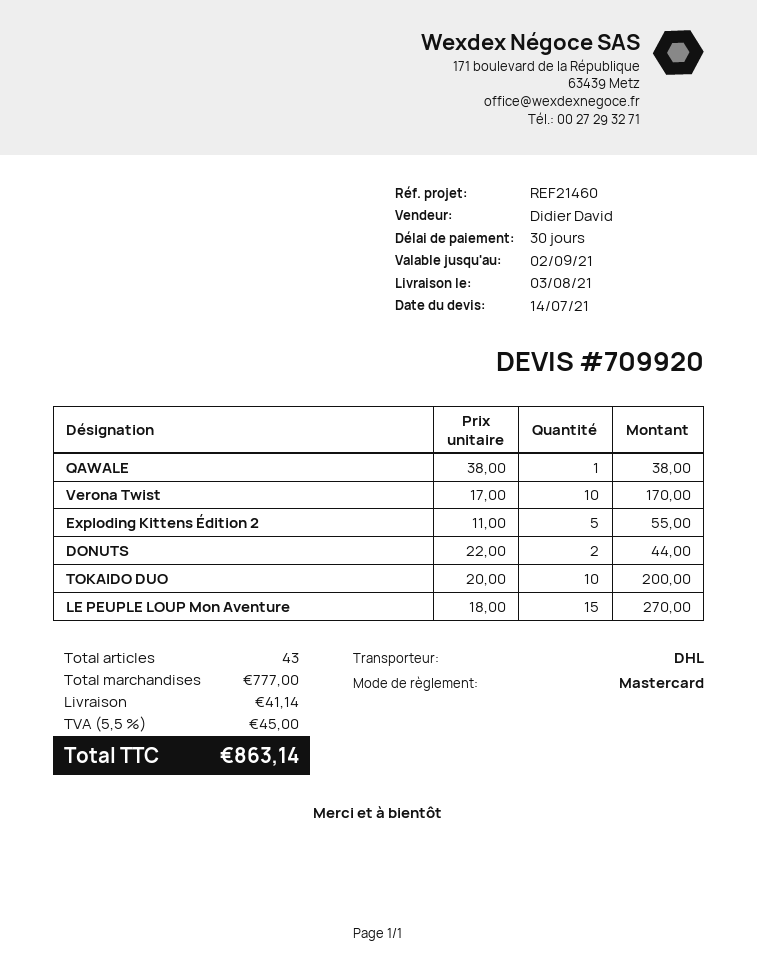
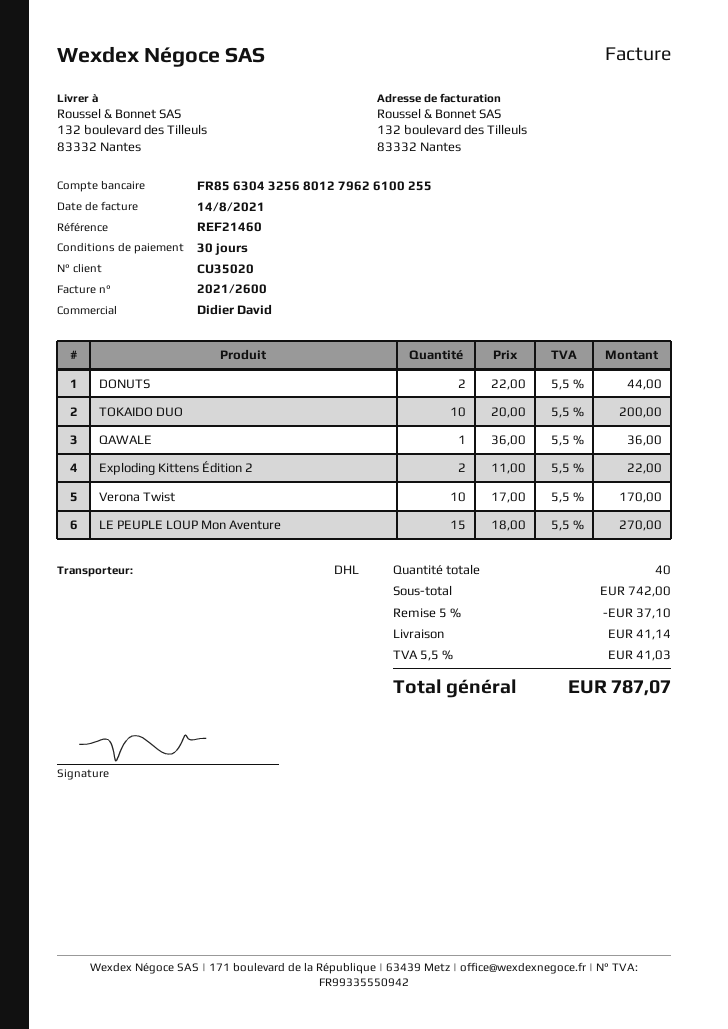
QAWALE: 1 x 38.00 = 38.00 -> 1 x 36.00 = 36.00
Exploding Kittens Édition 2: 5 x 11.00 = 55.00 -> 2 x 11.00 = 22.00
total quantity: 43 -> 40
subtotal: 777.00 -> 742.00
discount: none -> 5% = 37.10
tax: 5.5% = 45.00 -> 5.5% = 41.03
total: 863.14 -> 787.07

